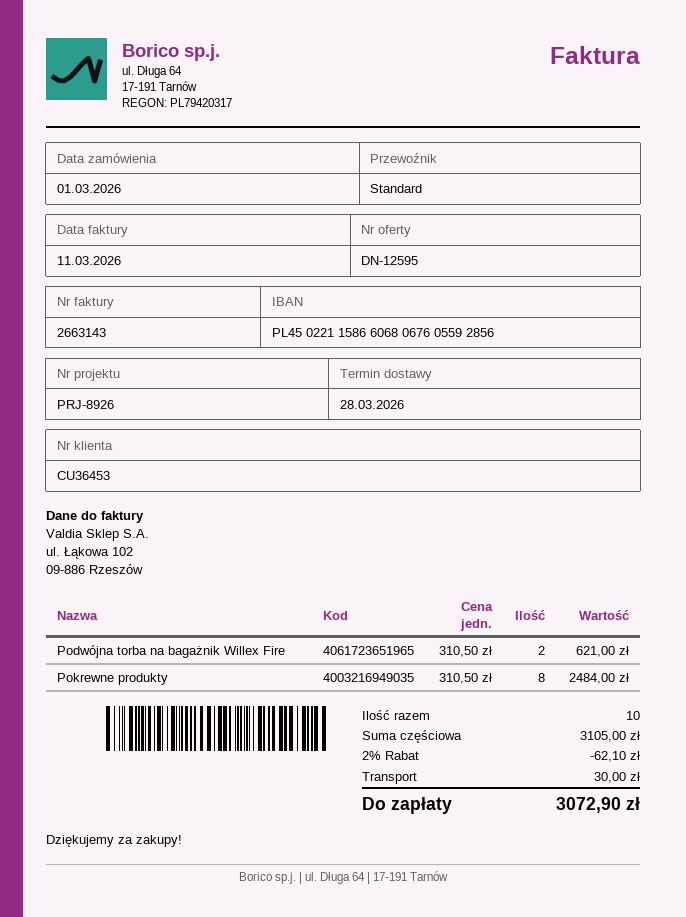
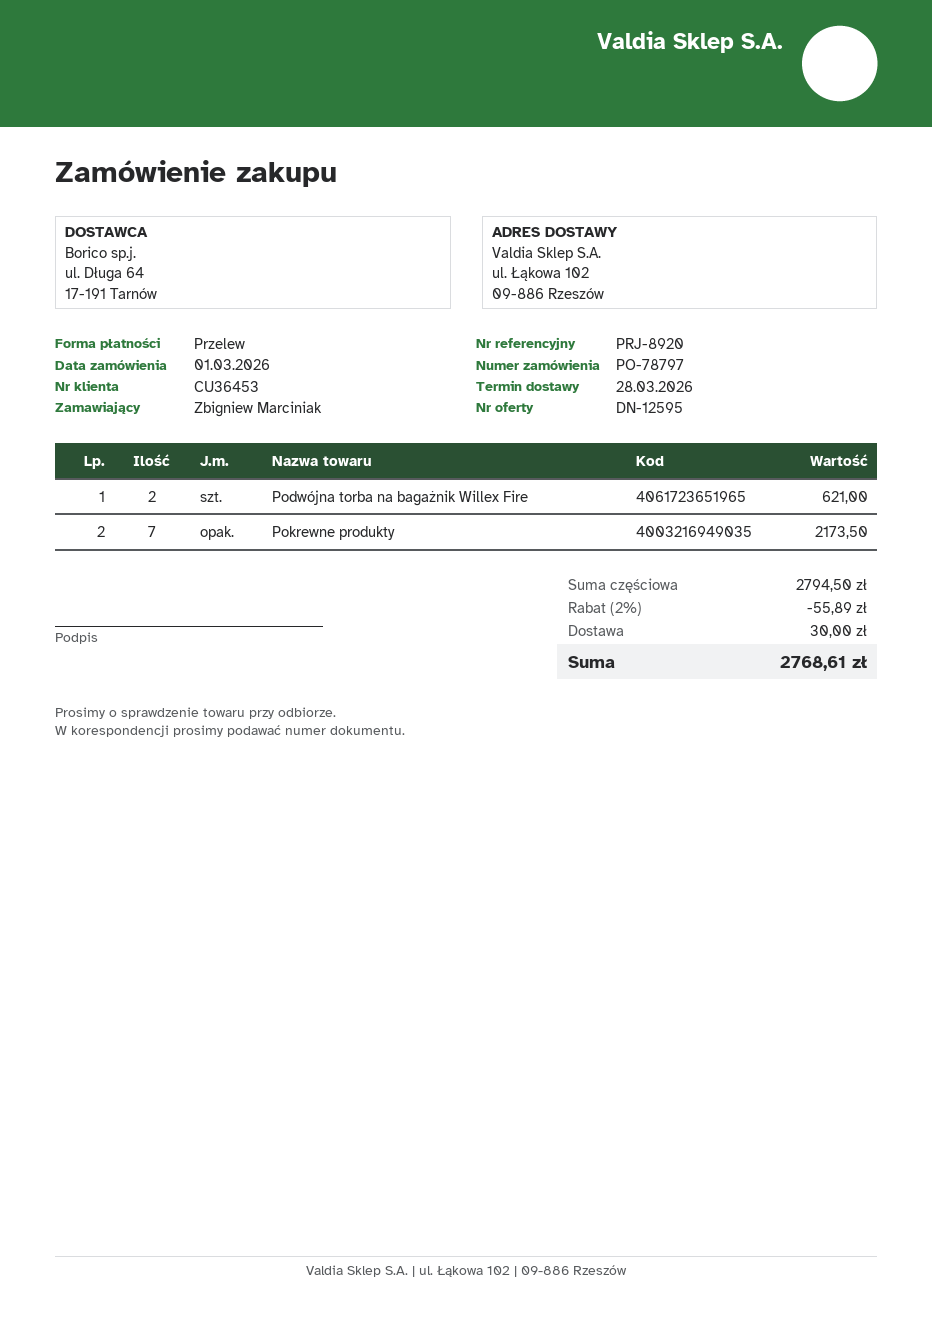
reference: PRJ-8926 -> PRJ-8920
Pokrewne produkty: 8 for 2484.00 -> 7 for 2173.50
subtotal: 3105.00 -> 2794.50
discount: 2% = 62.10 -> 2% = 55.89
total: 3072.90 -> 2768.61

